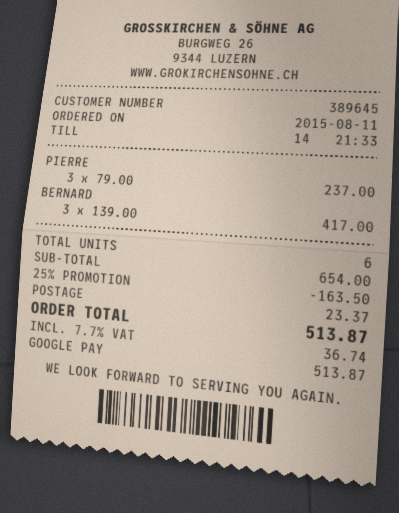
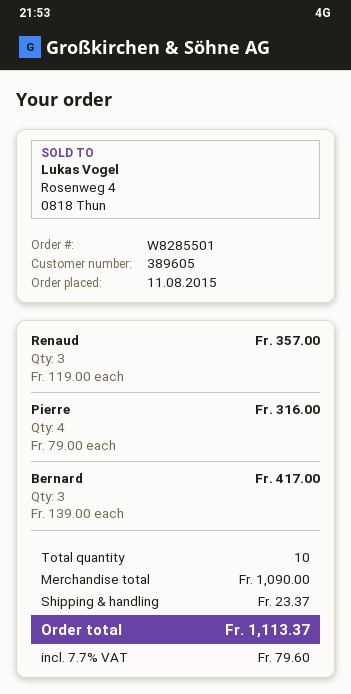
customer number: 389645 -> 389605
PIERRE: 3 x 79.00 = 237.00 -> 4 x 79.00 = 316.00
Renaud: none -> 3 x 119.00 = 357.00
total quantity: 6 -> 10
subtotal: 654.00 -> 1090.00
discount: 25% = 163.50 -> none
tax: 7.7% = 36.74 -> 7.7% = 79.60
total: 513.87 -> 1113.37

